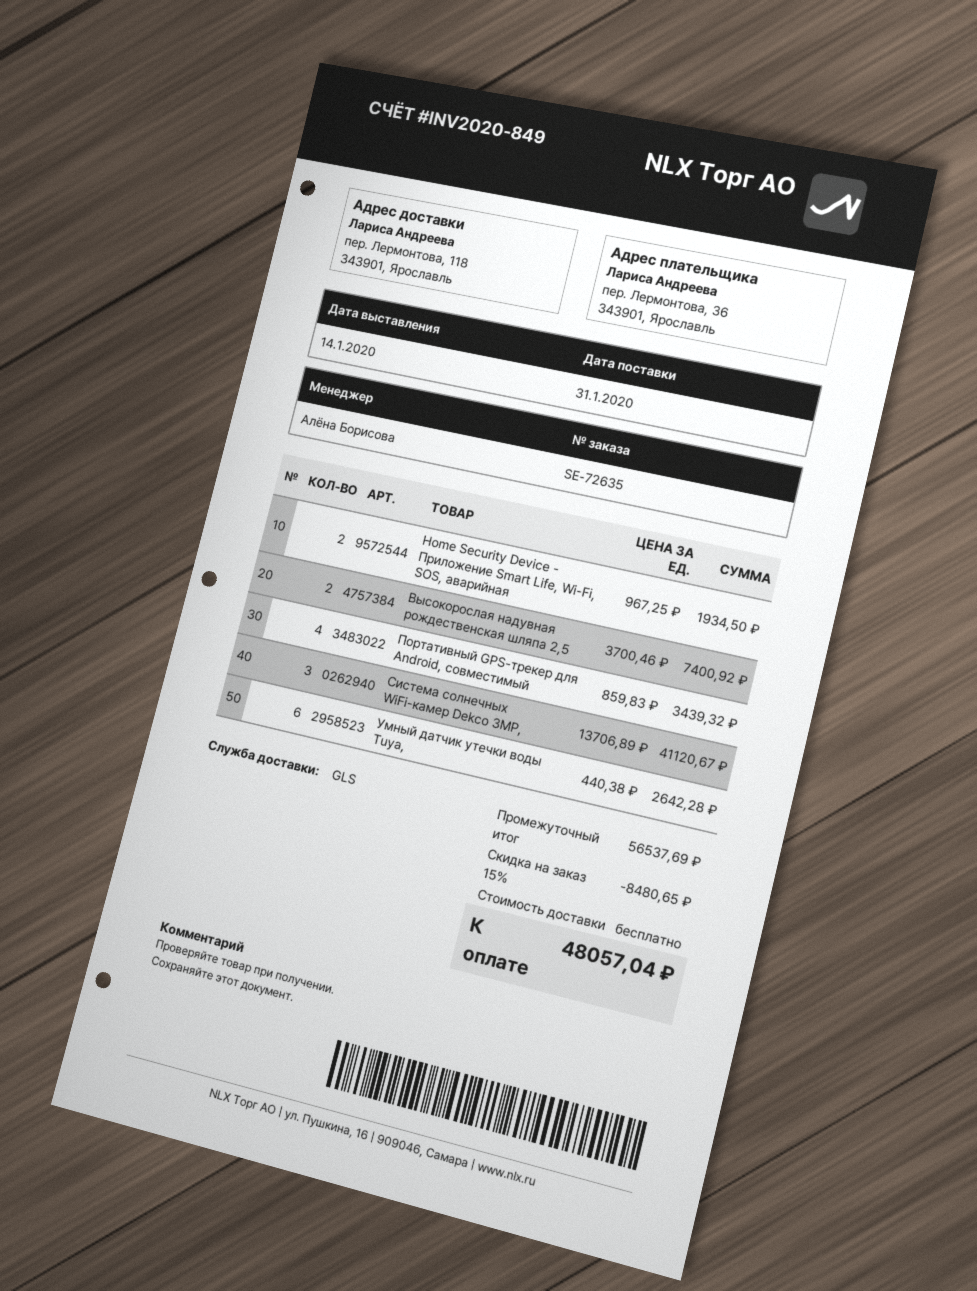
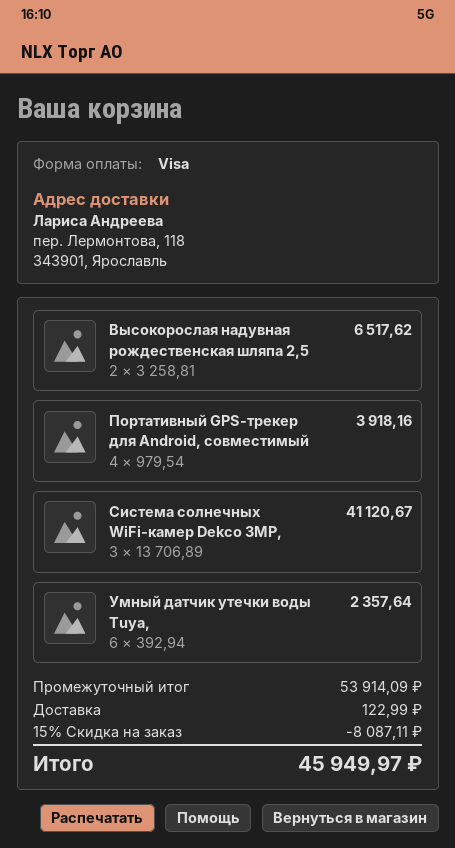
Home Security Device - Приложение Smart Life, Wi-Fi, SOS, аварийная: 2 x 967.25 = 1934.50 -> none
Высокорослая надувная рождественская шляпа 2,5: 2 x 3700.46 = 7400.92 -> 2 x 3258.81 = 6517.62
Портативный GPS-трекер для Android, совместимый: 4 x 859.83 = 3439.32 -> 4 x 979.54 = 3918.16
Умный датчик утечки воды Tuya,: 6 x 440.38 = 2642.28 -> 6 x 392.94 = 2357.64
subtotal: 56537.69 -> 53914.09
discount: 15% = 8480.65 -> 15% = 8087.11
shipping: 0.00 -> 122.99
total: 48057.04 -> 45949.97

